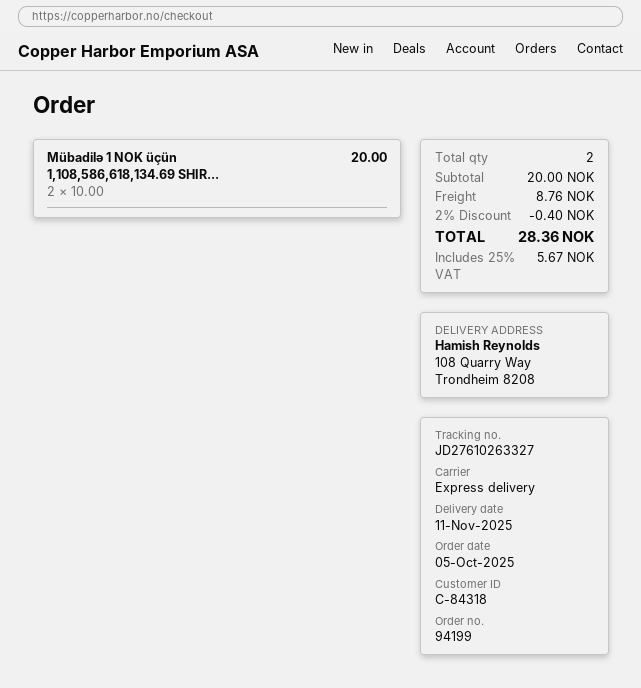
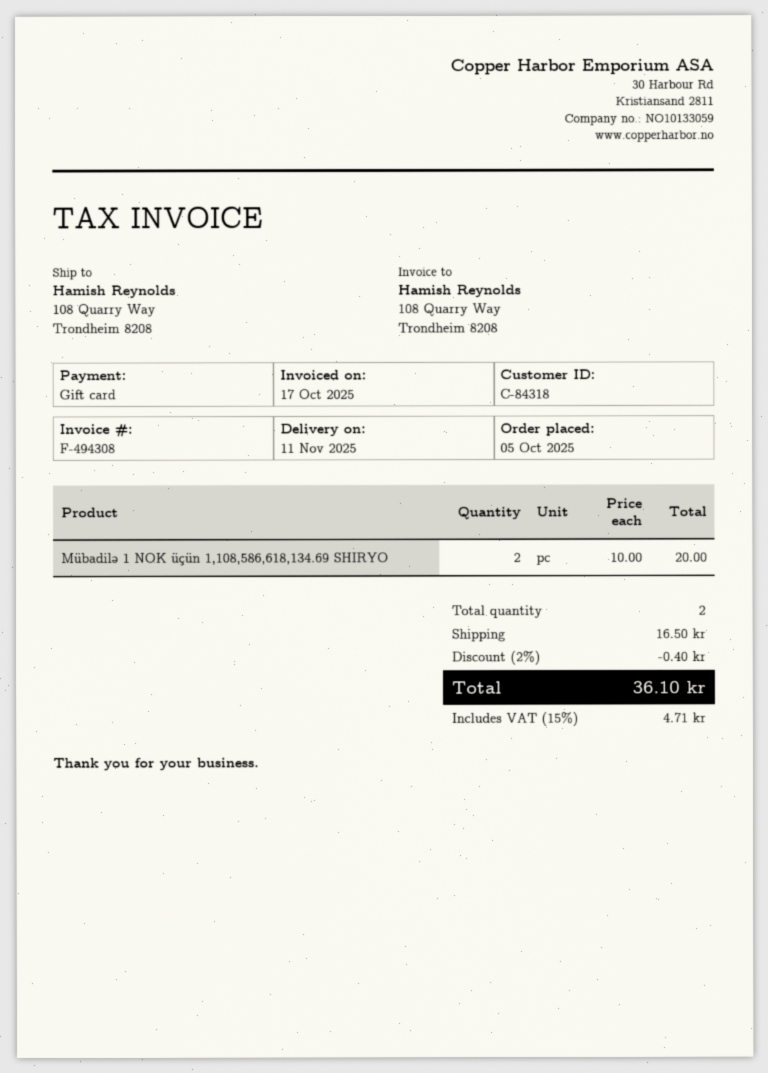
shipping: 8.76 -> 16.50
tax: 25% = 5.67 -> 15% = 4.71
total: 28.36 -> 36.10

